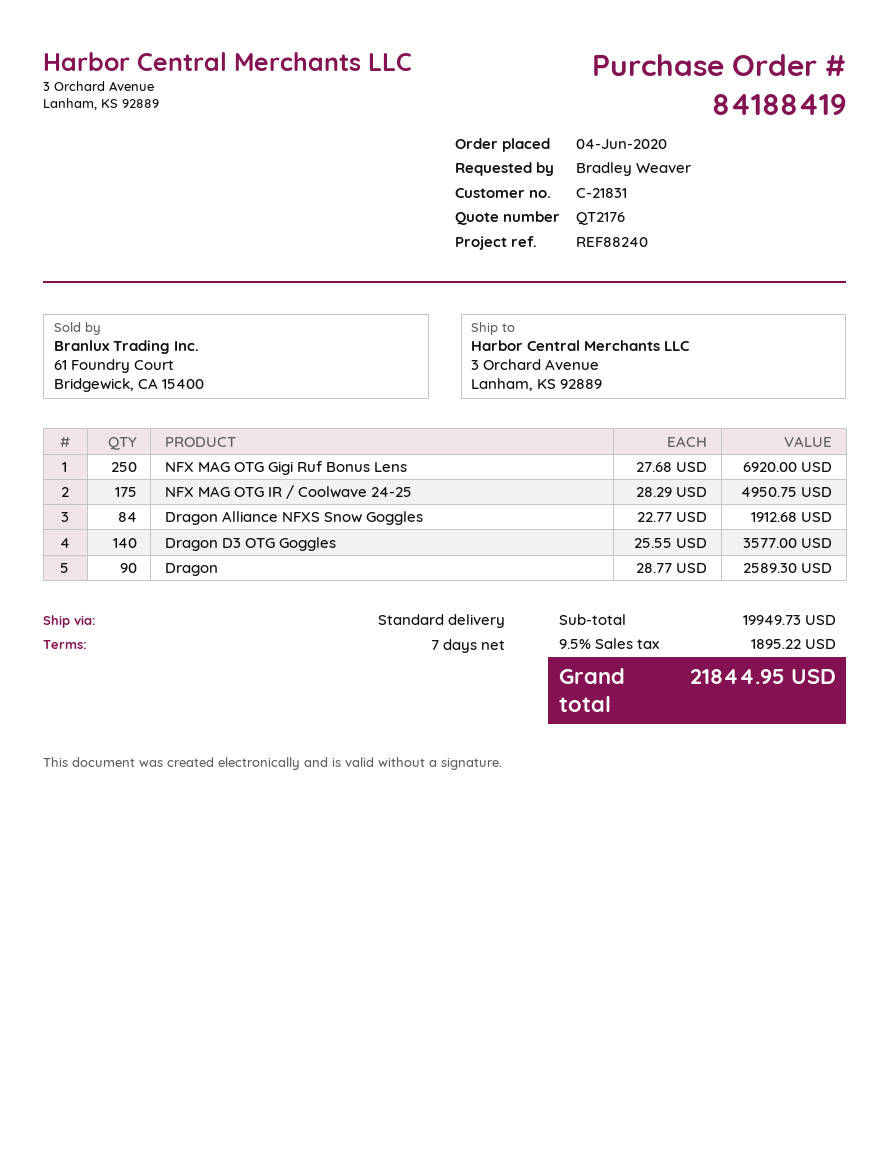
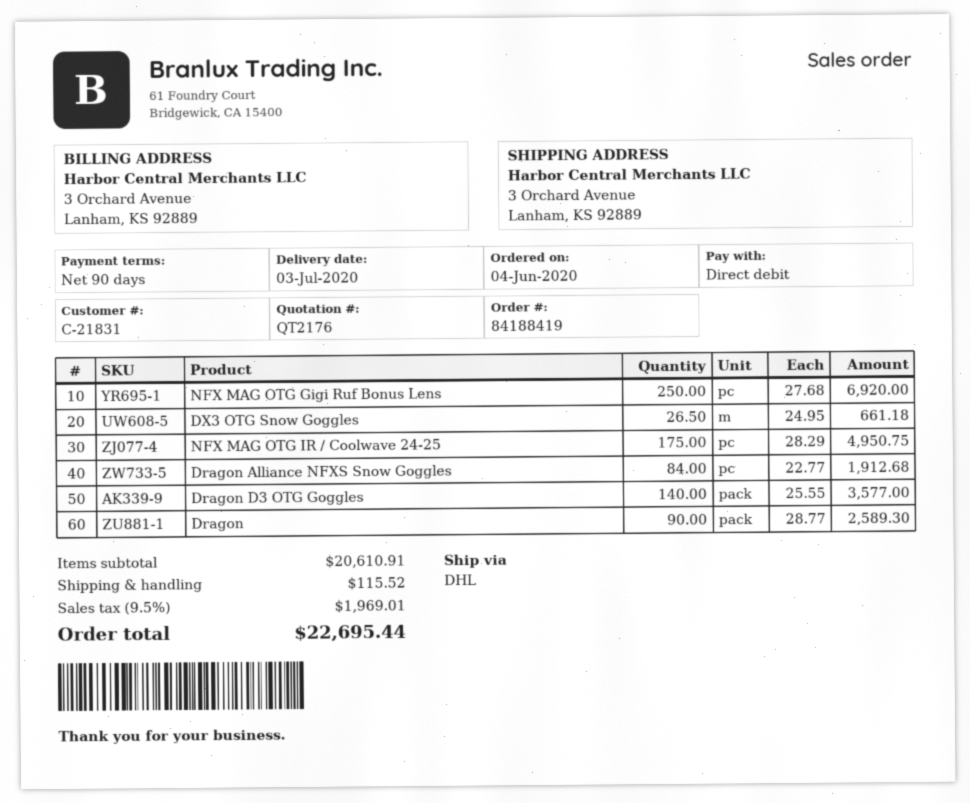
payment terms: 7 days -> 90 days
shipping method: standard -> DHL
DX3 OTG Snow Goggles: none -> 26.5 x 24.95 = 661.18
subtotal: 19949.73 -> 20610.91
shipping: none -> 115.52
tax: 9.5% = 1895.22 -> 9.5% = 1969.01
total: 21844.95 -> 22695.44

